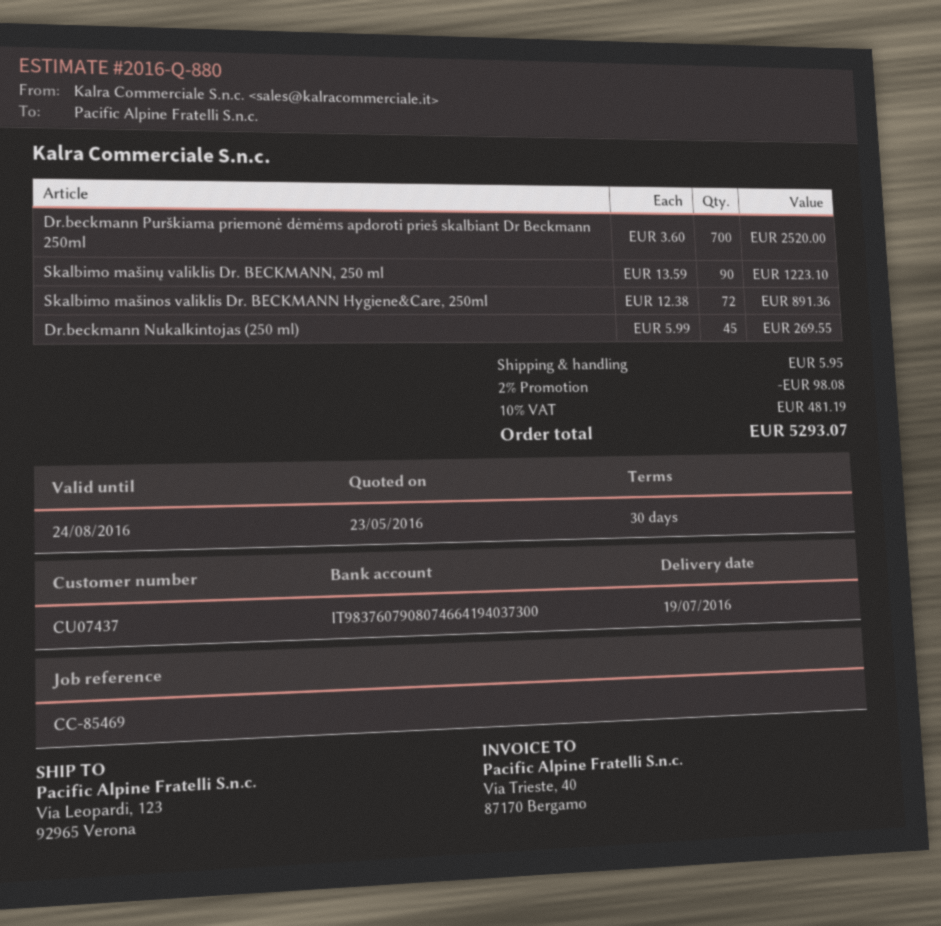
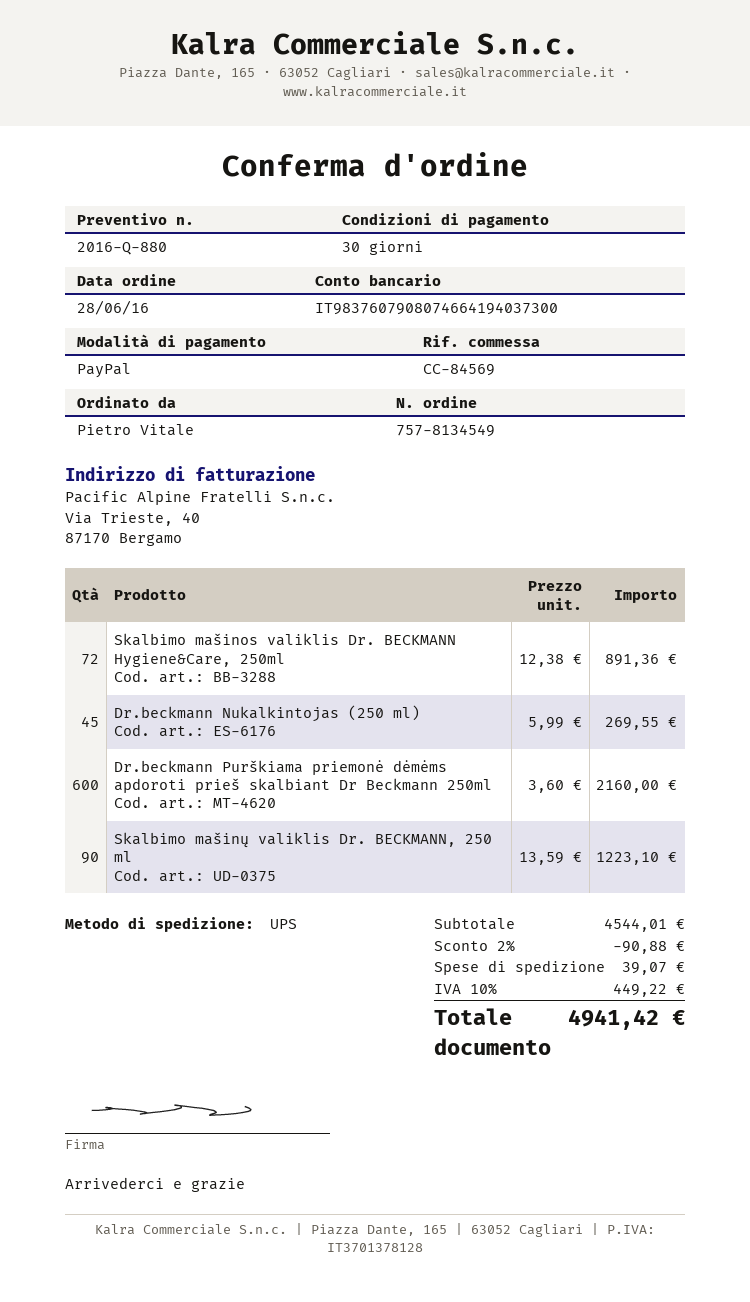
reference: CC-85469 -> CC-84569
Dr.beckmann Purškiama priemonė dėmėms apdoroti prieš skalbiant Dr Beckmann 250ml: 700 x 3.60 = 2520.00 -> 600 x 3.60 = 2160.00
discount: 2% = 98.08 -> 2% = 90.88
shipping: 5.95 -> 39.07
tax: 10% = 481.19 -> 10% = 449.22
total: 5293.07 -> 4941.42

